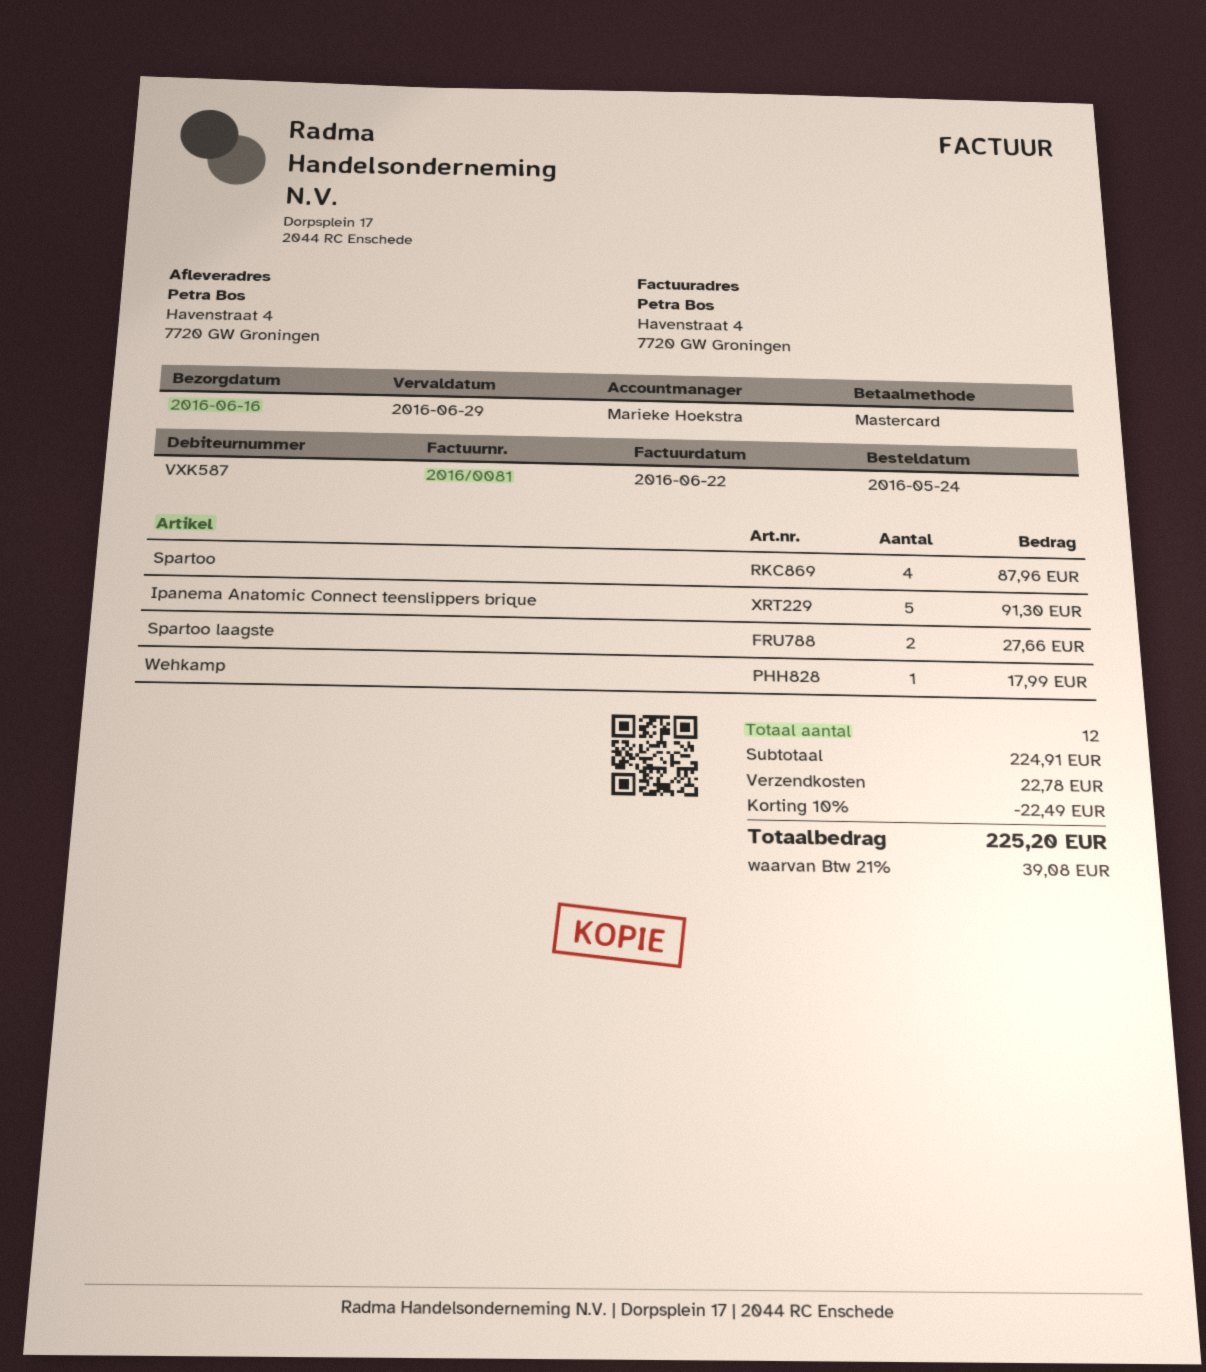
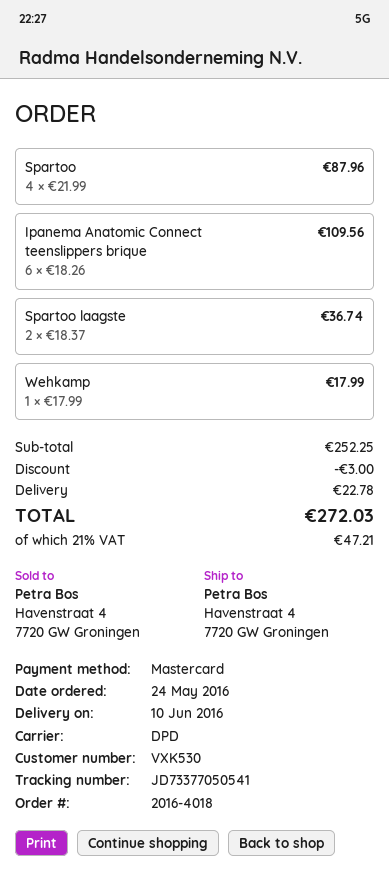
delivery date: 2016-06-16 -> 2016-06-10
customer number: VXK587 -> VXK530
Ipanema Anatomic Connect teenslippers brique: 5 for 91.30 -> 6 for 109.56
Spartoo laagste: 2 for 27.66 -> 2 for 36.74
subtotal: 224.91 -> 252.25
discount: 22.49 -> 3.00
tax: 21% = 39.08 -> 21% = 47.21
total: 225.20 -> 272.03

